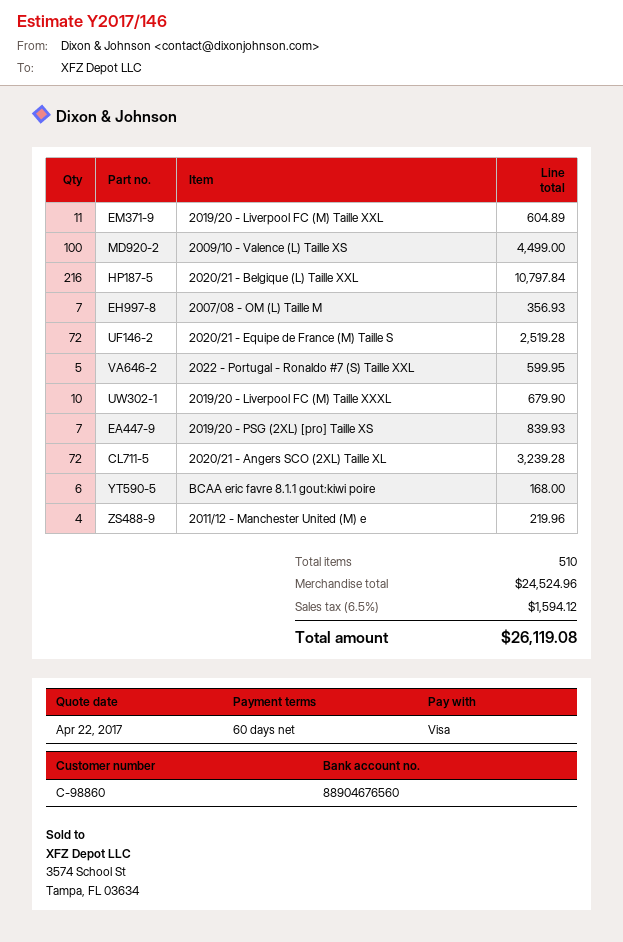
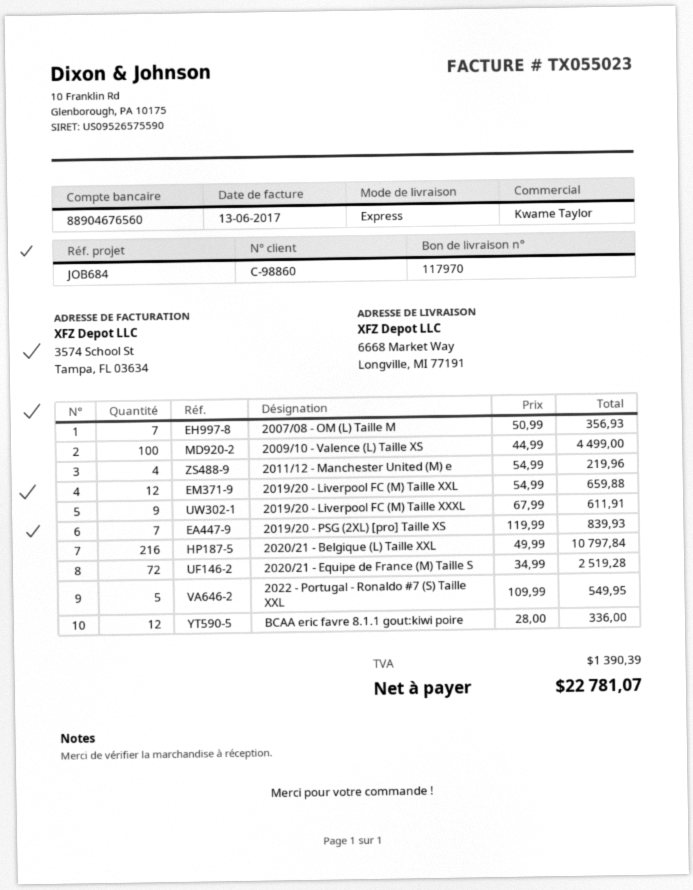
2019/20 - Liverpool FC (M) Taille XXL: 11 for 604.89 -> 12 for 659.88
2022 - Portugal - Ronaldo #7 (S) Taille XXL: 5 for 599.95 -> 5 for 549.95
2019/20 - Liverpool FC (M) Taille XXXL: 10 for 679.90 -> 9 for 611.91
2020/21 - Angers SCO (2XL) Taille XL: 72 for 3239.28 -> none
BCAA eric favre 8.1.1 gout:kiwi poire: 6 for 168.00 -> 12 for 336.00
tax: 1594.12 -> 1390.39
total: 26119.08 -> 22781.07

